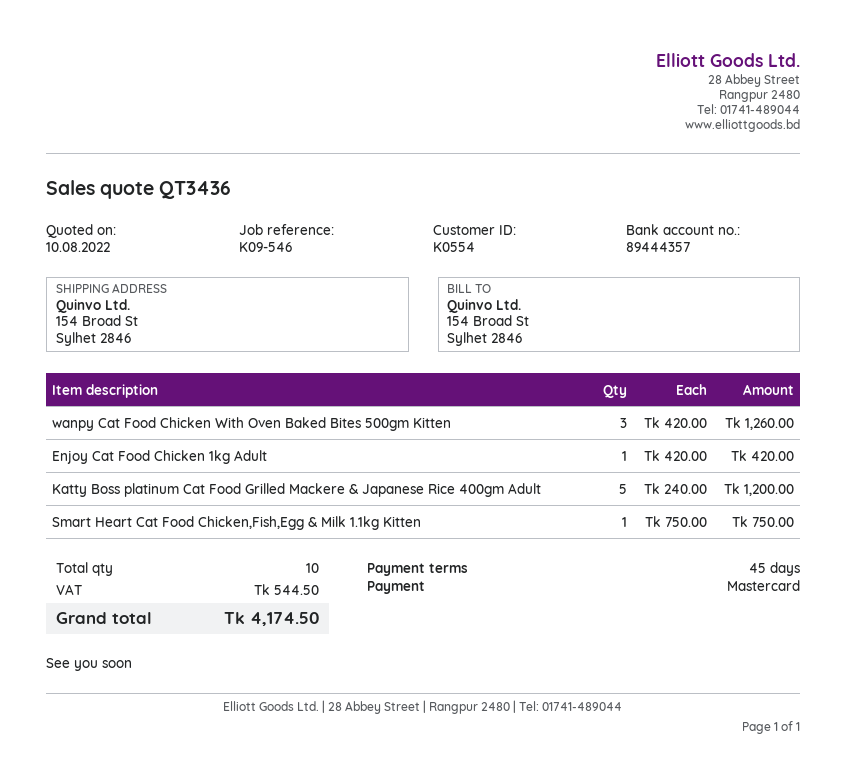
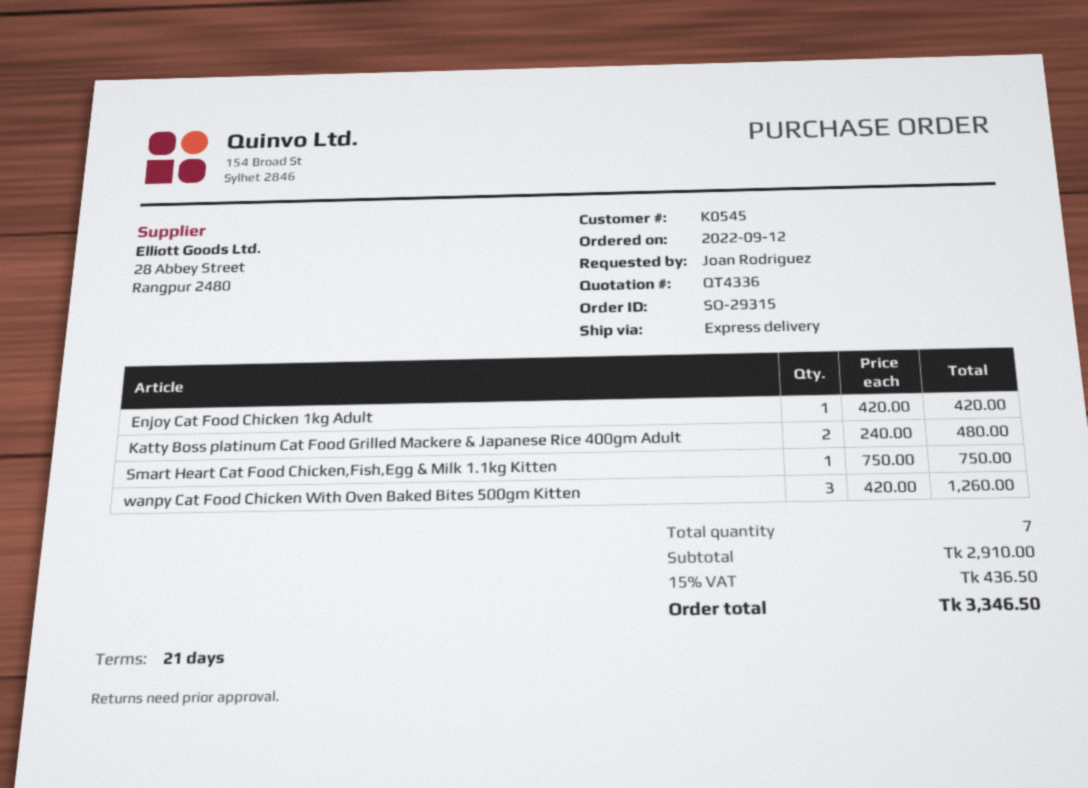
quote number: QT3436 -> QT4336
payment terms: 45 days -> 21 days
customer number: K0554 -> K0545
Katty Boss platinum Cat Food Grilled Mackere & Japanese Rice 400gm Adult: 5 x 240.00 = 1200.00 -> 2 x 240.00 = 480.00
total quantity: 10 -> 7
tax: 544.50 -> 436.50
total: 4174.50 -> 3346.50

